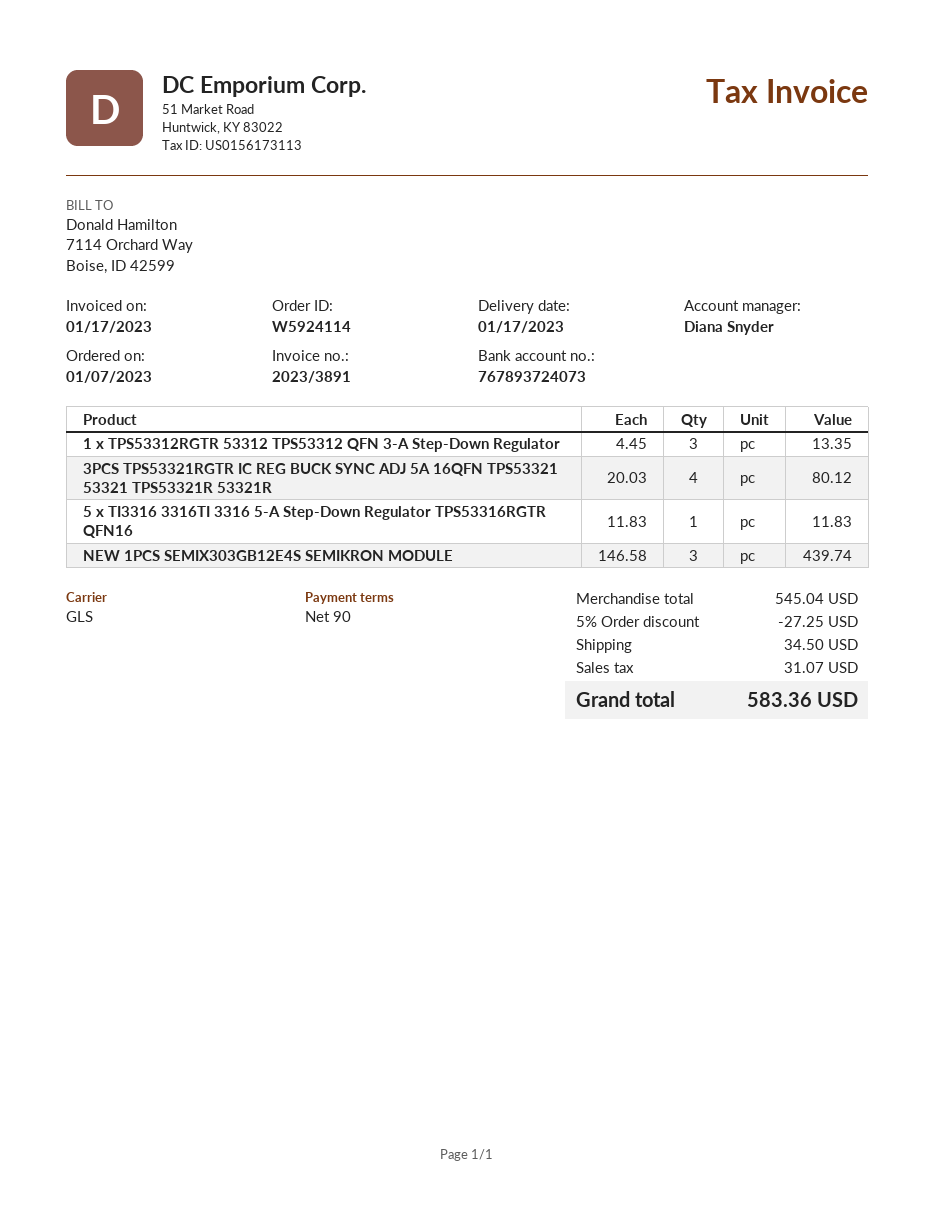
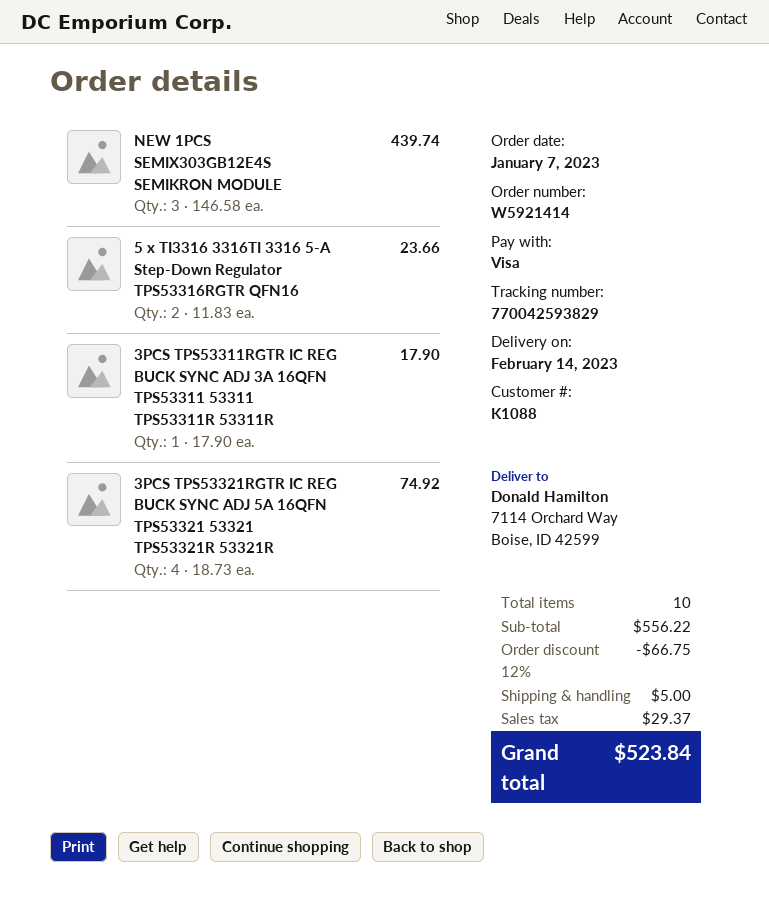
order number: W5924114 -> W5921414
delivery date: 2023-01-17 -> 2023-02-14
1 x TPS53312RGTR 53312 TPS53312 QFN 3-A Step-Down Regulator: 3 x 4.45 = 13.35 -> none
3PCS TPS53321RGTR IC REG BUCK SYNC ADJ 5A 16QFN TPS53321 53321 TPS53321R 53321R: 4 x 20.03 = 80.12 -> 4 x 18.73 = 74.92
5 x TI3316 3316TI 3316 5-A Step-Down Regulator TPS53316RGTR QFN16: 1 x 11.83 = 11.83 -> 2 x 11.83 = 23.66
3PCS TPS53311RGTR IC REG BUCK SYNC ADJ 3A 16QFN TPS53311 53311 TPS53311R 53311R: none -> 1 x 17.90 = 17.90
subtotal: 545.04 -> 556.22
discount: 5% = 27.25 -> 12% = 66.75
shipping: 34.50 -> 5.00
tax: 31.07 -> 29.37
total: 583.36 -> 523.84

